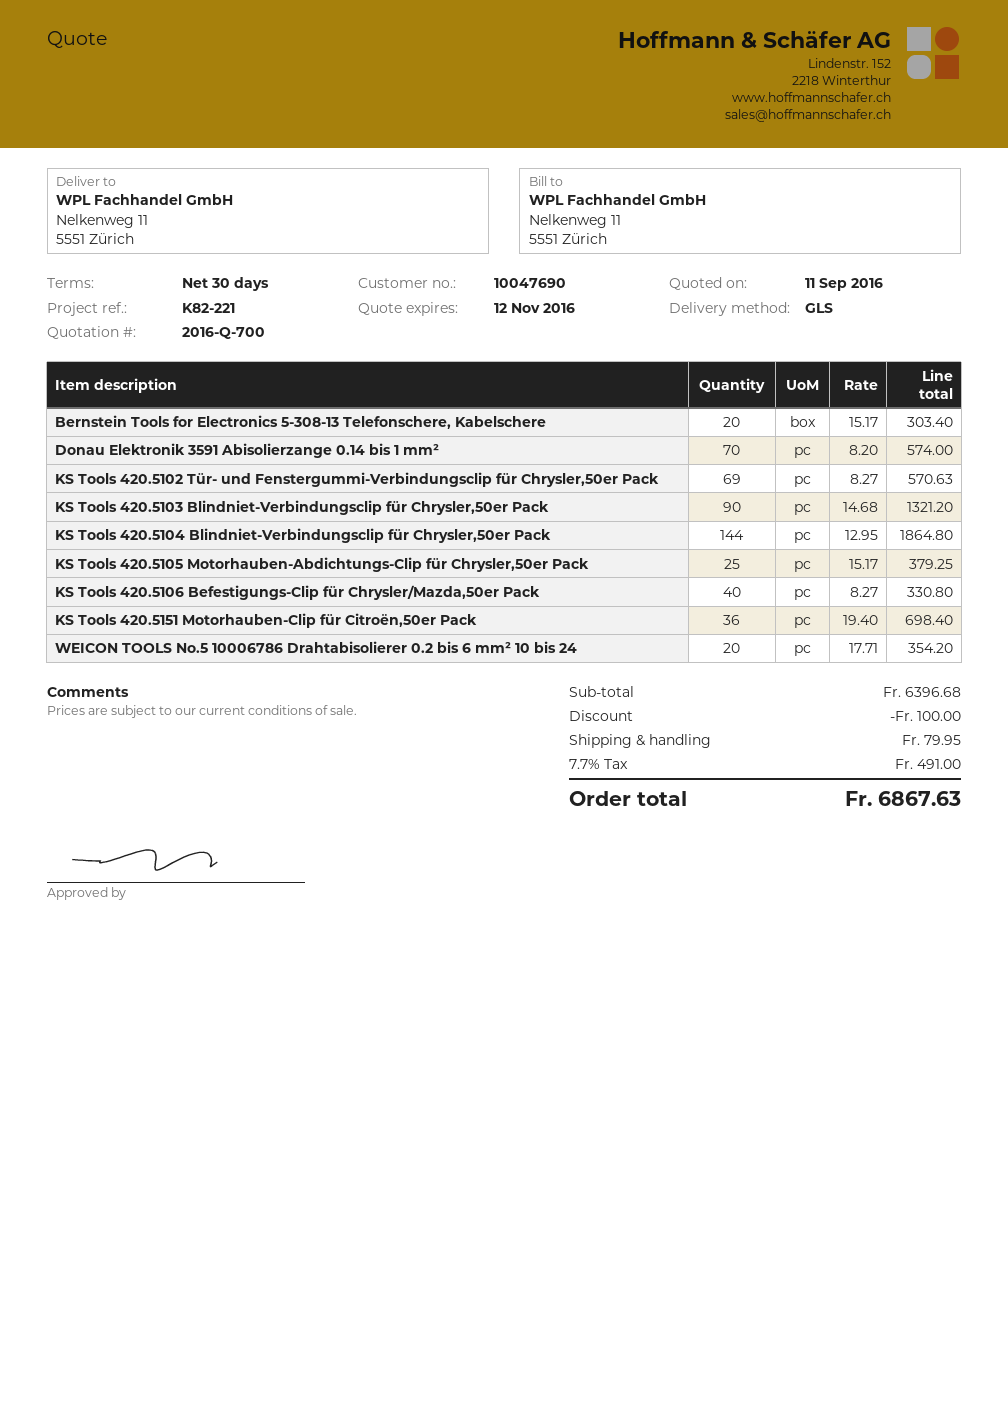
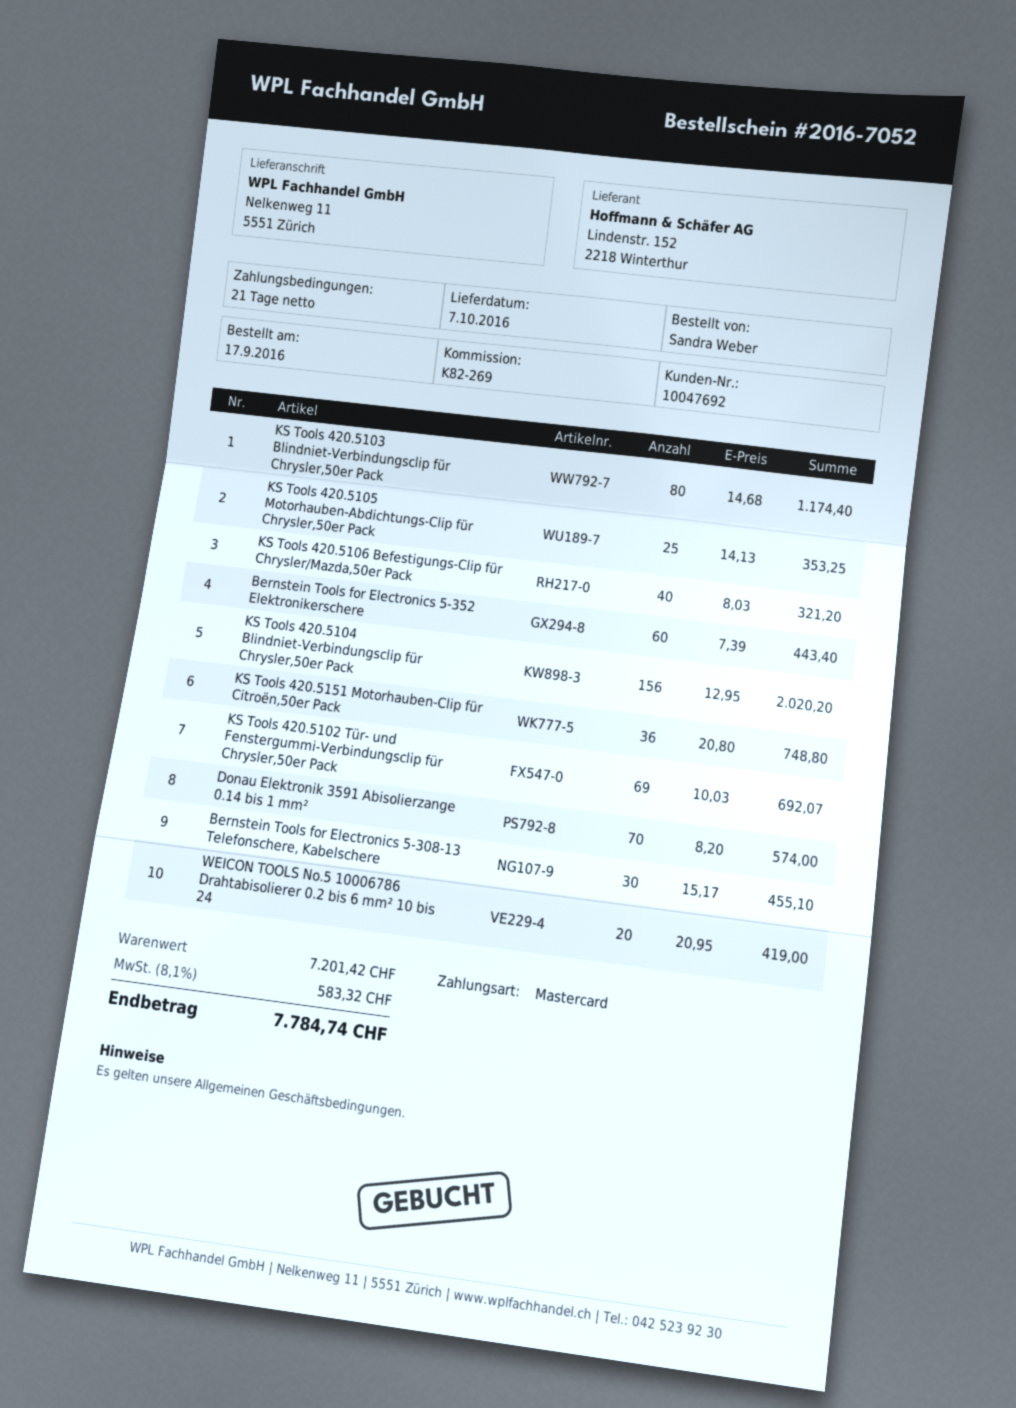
payment terms: 30 days -> 21 days
customer number: 10047690 -> 10047692
reference: K82-221 -> K82-269
Bernstein Tools for Electronics 5-308-13 Telefonschere, Kabelschere: 20 x 15.17 = 303.40 -> 30 x 15.17 = 455.10
KS Tools 420.5102 Tür- und Fenstergummi-Verbindungsclip für Chrysler,50er Pack: 69 x 8.27 = 570.63 -> 69 x 10.03 = 692.07
KS Tools 420.5103 Blindniet-Verbindungsclip für Chrysler,50er Pack: 90 x 14.68 = 1321.20 -> 80 x 14.68 = 1174.40
KS Tools 420.5104 Blindniet-Verbindungsclip für Chrysler,50er Pack: 144 x 12.95 = 1864.80 -> 156 x 12.95 = 2020.20
KS Tools 420.5105 Motorhauben-Abdichtungs-Clip für Chrysler,50er Pack: 25 x 15.17 = 379.25 -> 25 x 14.13 = 353.25
KS Tools 420.5106 Befestigungs-Clip für Chrysler/Mazda,50er Pack: 40 x 8.27 = 330.80 -> 40 x 8.03 = 321.20
KS Tools 420.5151 Motorhauben-Clip für Citroën,50er Pack: 36 x 19.40 = 698.40 -> 36 x 20.80 = 748.80
WEICON TOOLS No.5 10006786 Drahtabisolierer 0.2 bis 6 mm² 10 bis 24: 20 x 17.71 = 354.20 -> 20 x 20.95 = 419.00
Bernstein Tools for Electronics 5-352 Elektronikerschere: none -> 60 x 7.39 = 443.40
subtotal: 6396.68 -> 7201.42
discount: 100.00 -> none
shipping: 79.95 -> none
tax: 7.7% = 491.00 -> 8.1% = 583.32
total: 6867.63 -> 7784.74

